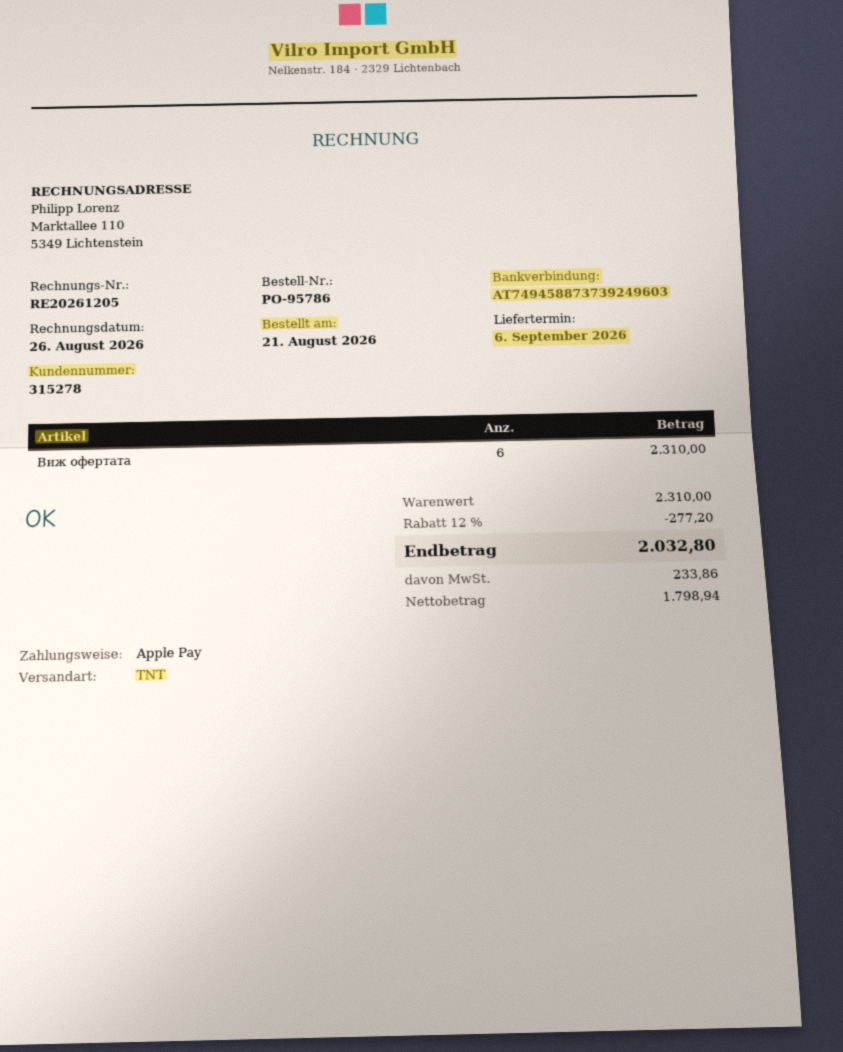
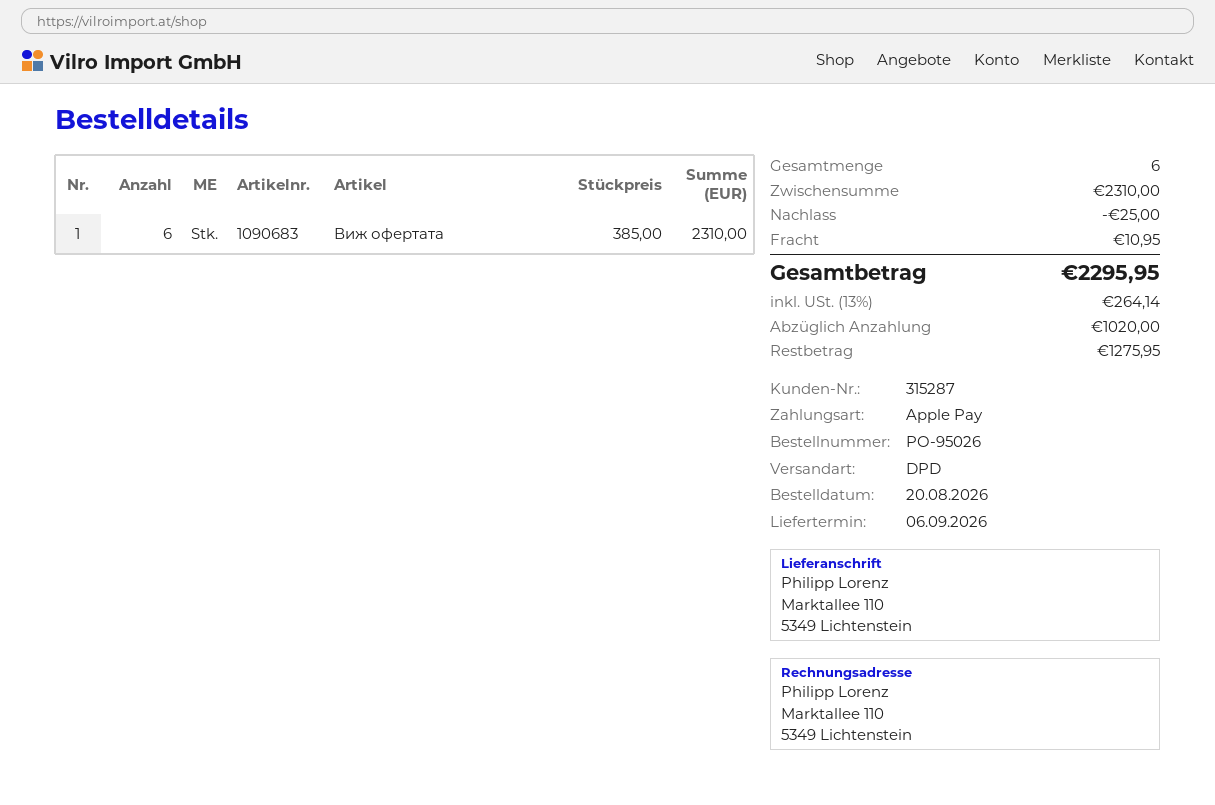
order number: PO-95786 -> PO-95026
order date: 2026-08-21 -> 2026-08-20
customer number: 315278 -> 315287
shipping method: TNT -> DPD
discount: 277.20 -> 25.00
shipping: none -> 10.95
tax: 233.86 -> 264.14
total: 2032.80 -> 2295.95

